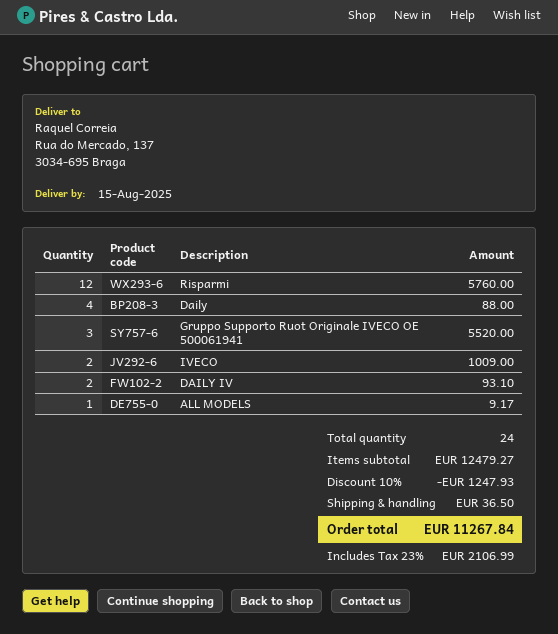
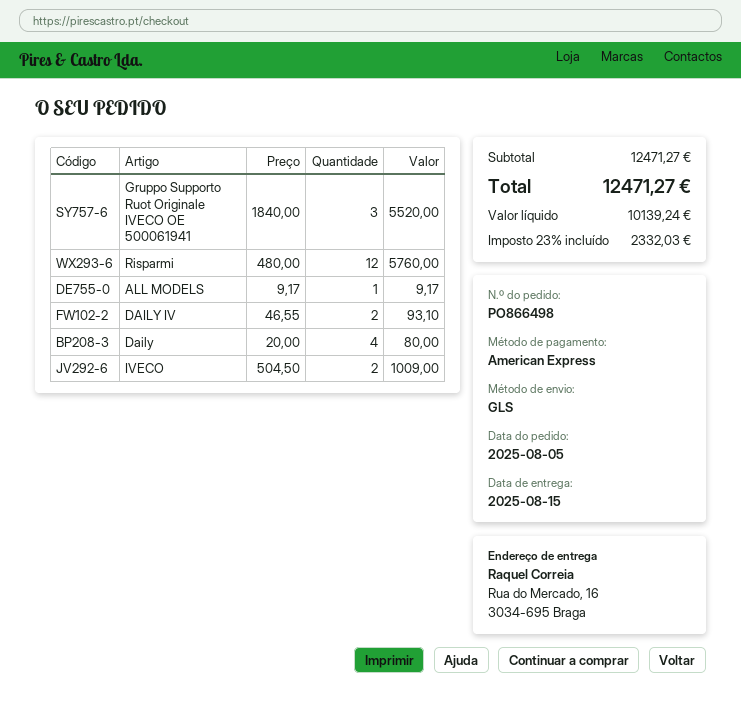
ship to: Rua do Mercado, 137, 3034-695 Braga -> Rua do Mercado, 16, 3034-695 Braga
Daily: 4 for 88.00 -> 4 for 80.00
subtotal: 12479.27 -> 12471.27
discount: 10% = 1247.93 -> none
shipping: 36.50 -> none
tax: 23% = 2106.99 -> 23% = 2332.03
total: 11267.84 -> 12471.27

